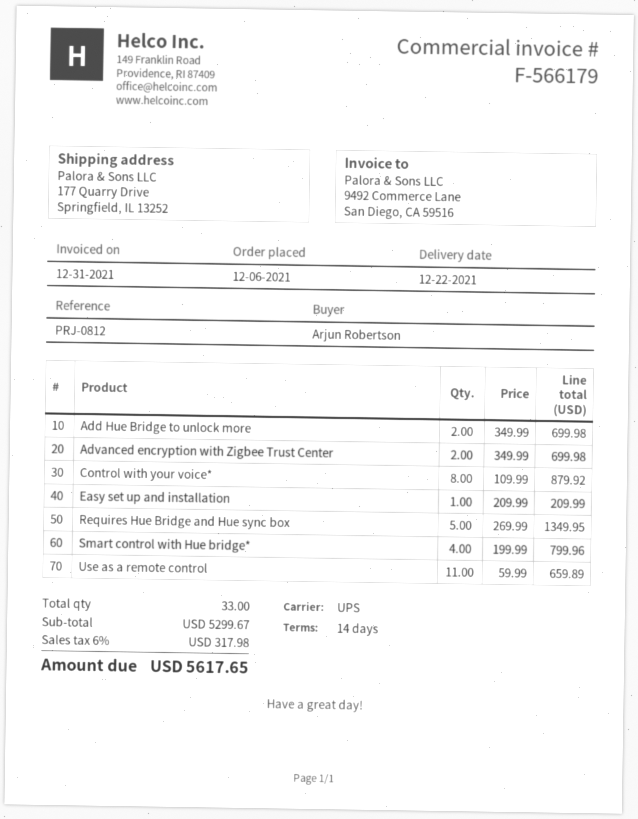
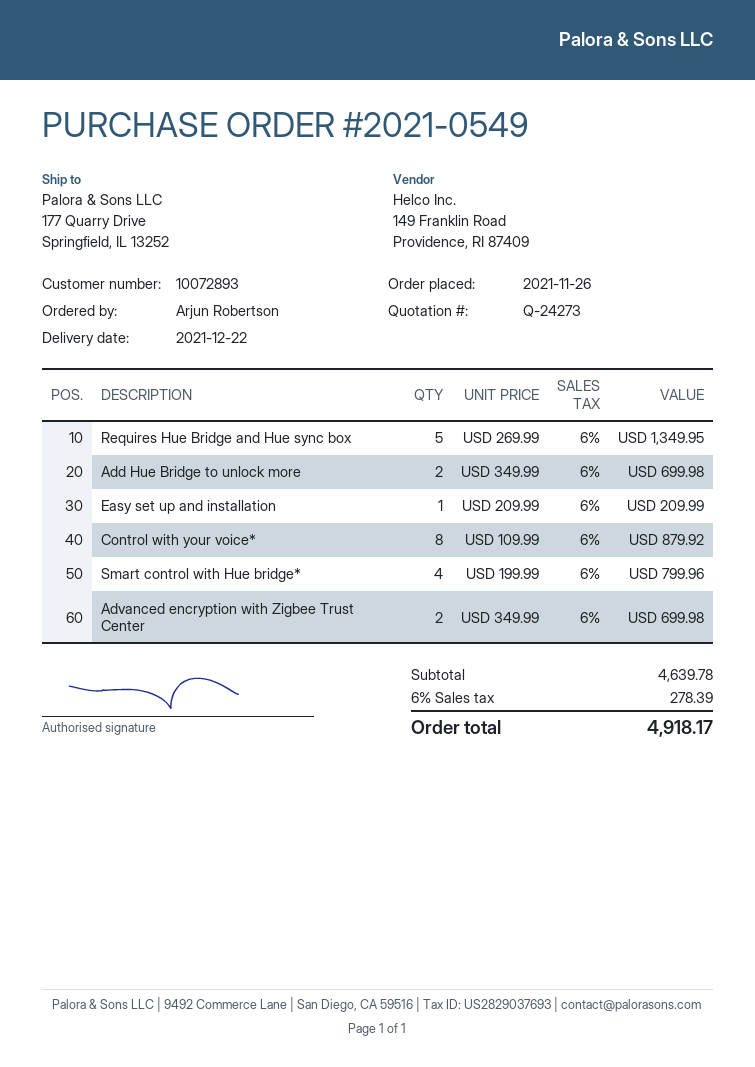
order date: 2021-12-06 -> 2021-11-26
Use as a remote control: 11 x 59.99 = 659.89 -> none
subtotal: 5299.67 -> 4639.78
tax: 6% = 317.98 -> 6% = 278.39
total: 5617.65 -> 4918.17

